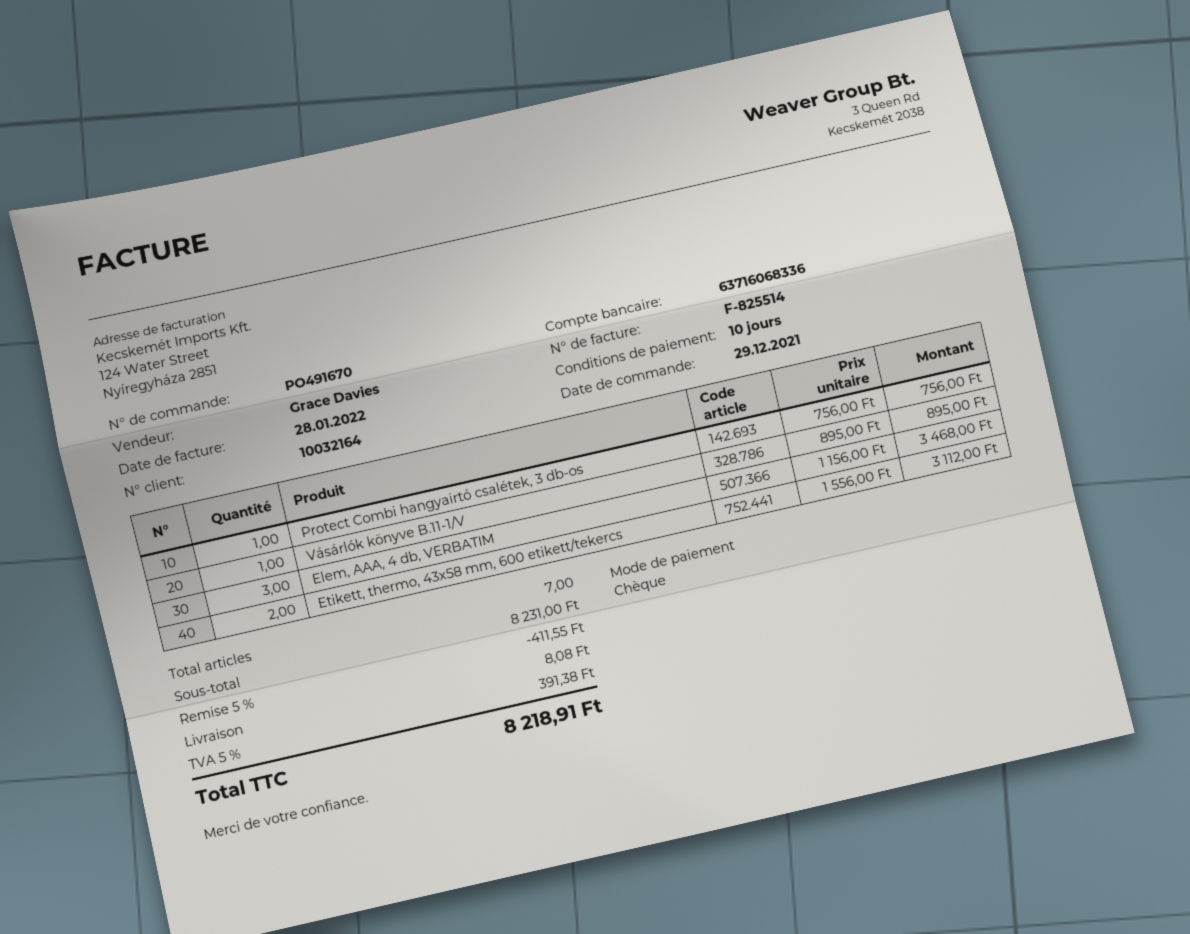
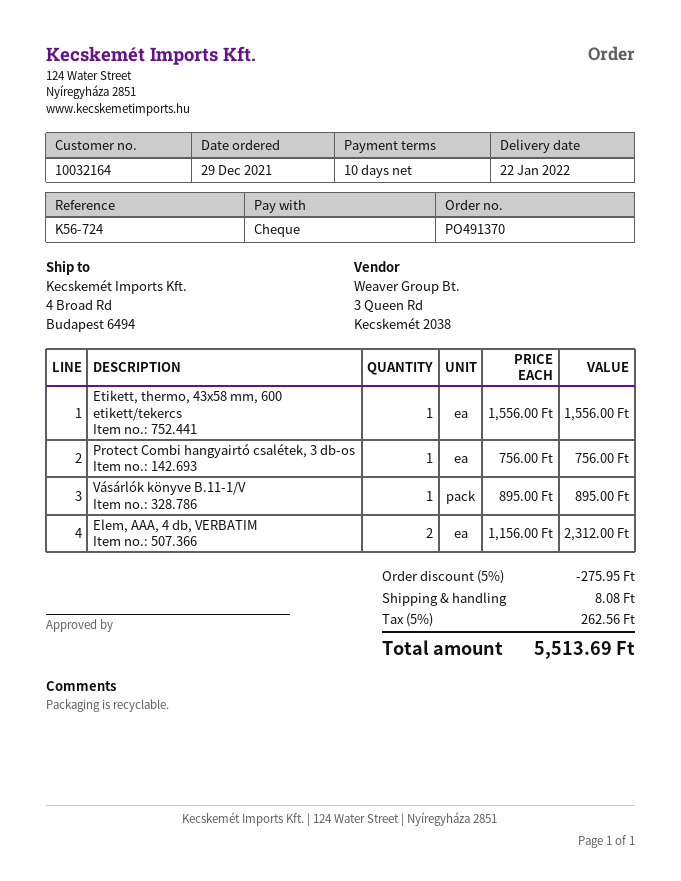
order number: PO491670 -> PO491370
Elem, AAA, 4 db, VERBATIM: 3 x 1156.00 = 3468.00 -> 2 x 1156.00 = 2312.00
Etikett, thermo, 43x58 mm, 600 etikett/tekercs: 2 x 1556.00 = 3112.00 -> 1 x 1556.00 = 1556.00
discount: 5% = 411.55 -> 5% = 275.95
tax: 5% = 391.38 -> 5% = 262.56
total: 8218.91 -> 5513.69

